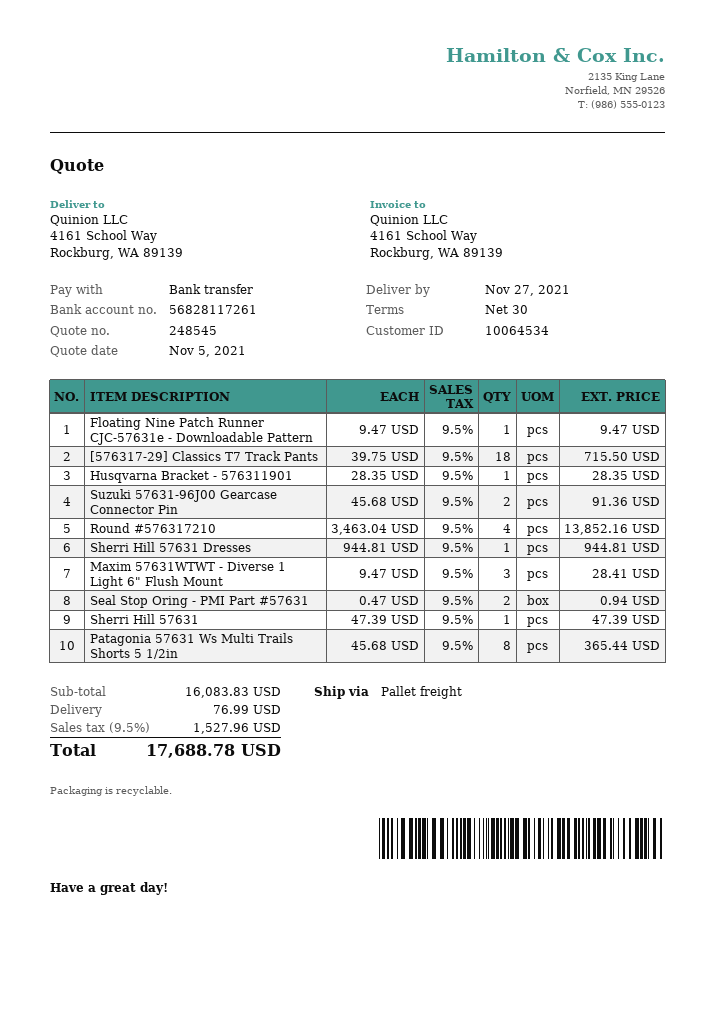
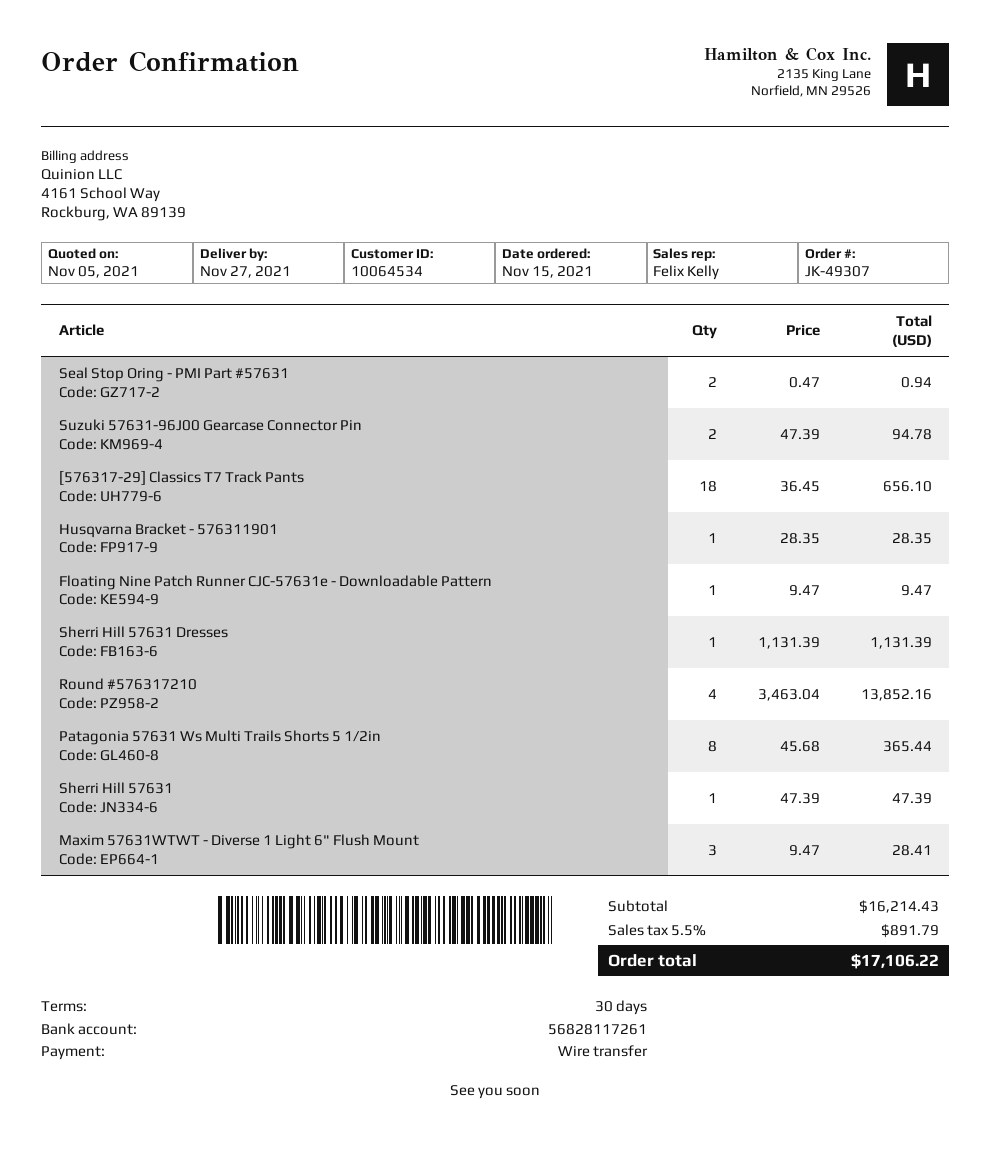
[576317-29] Classics T7 Track Pants: 18 x 39.75 = 715.50 -> 18 x 36.45 = 656.10
Suzuki 57631-96J00 Gearcase Connector Pin: 2 x 45.68 = 91.36 -> 2 x 47.39 = 94.78
Sherri Hill 57631 Dresses: 1 x 944.81 = 944.81 -> 1 x 1131.39 = 1131.39
subtotal: 16083.83 -> 16214.43
shipping: 76.99 -> none
tax: 9.5% = 1527.96 -> 5.5% = 891.79
total: 17688.78 -> 17106.22

